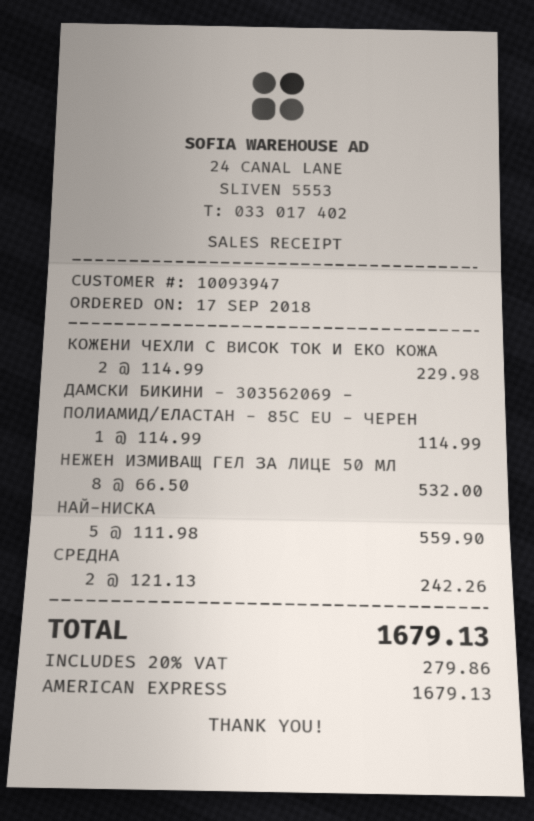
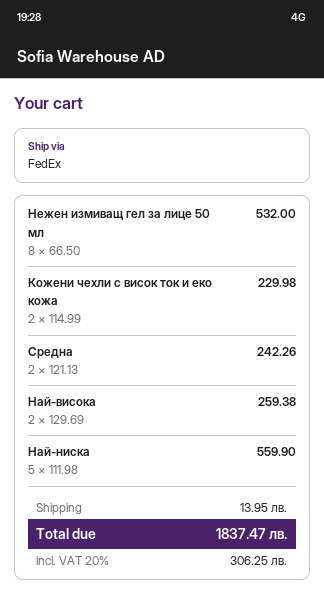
ДАМСКИ БИКИНИ - 303562069 - ПОЛИАМИД/ЕЛАСТАН - 85C EU - ЧЕРЕН: 1 x 114.99 = 114.99 -> none
Най-висока: none -> 2 x 129.69 = 259.38
shipping: none -> 13.95
tax: 20% = 279.86 -> 20% = 306.25
total: 1679.13 -> 1837.47

